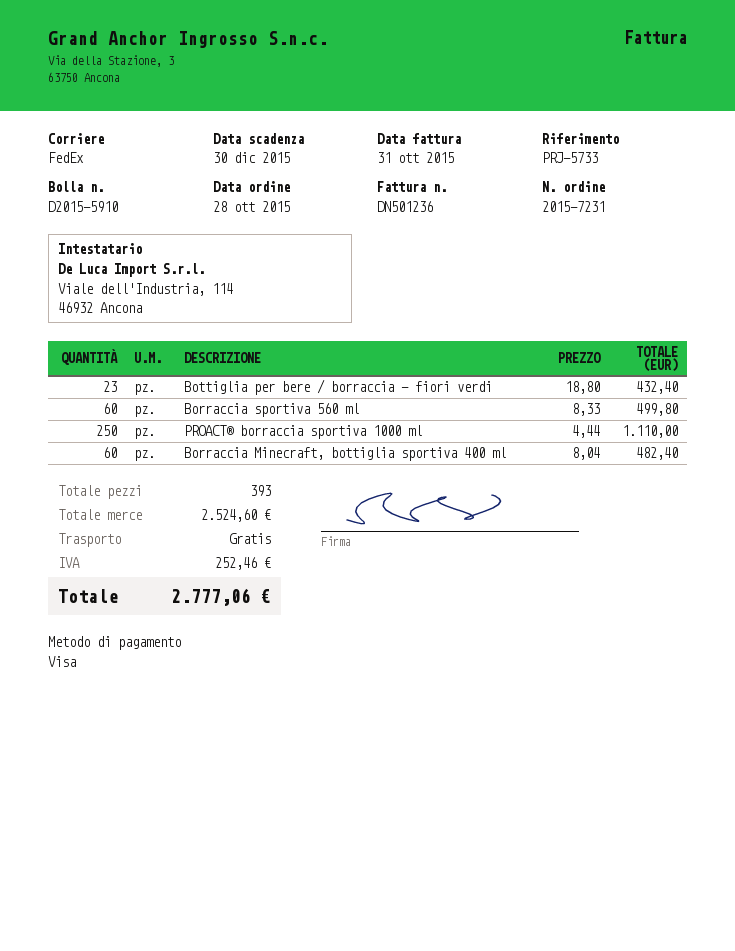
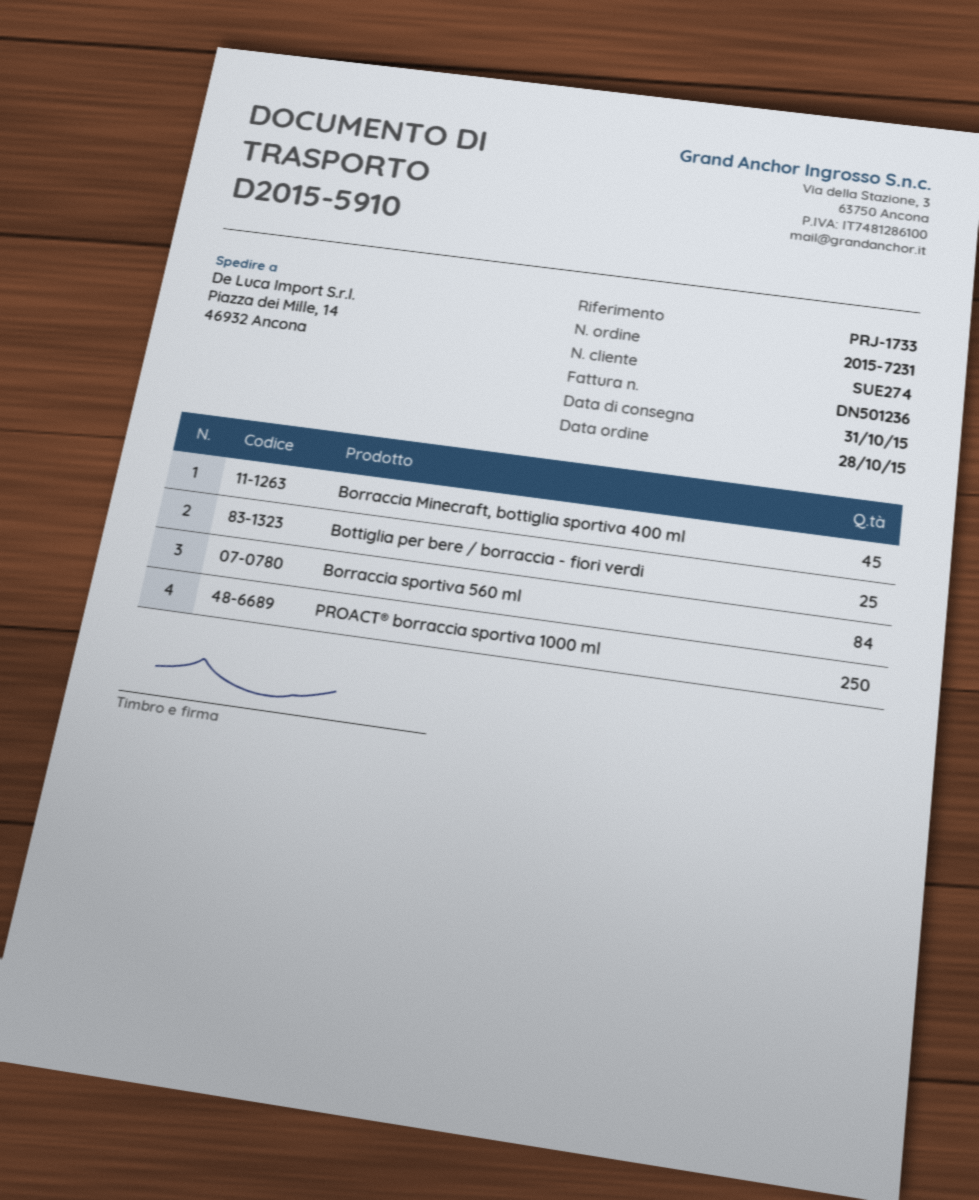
reference: PRJ-5733 -> PRJ-1733
Bottiglia per bere / borraccia - fiori verdi: 23 -> 25
Borraccia sportiva 560 ml: 60 -> 84
Borraccia Minecraft, bottiglia sportiva 400 ml: 60 -> 45

